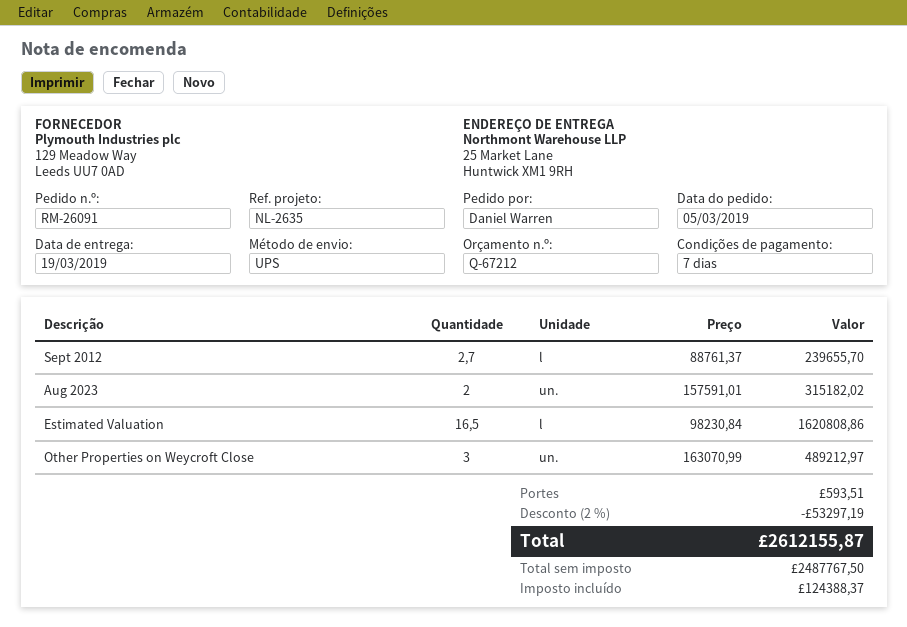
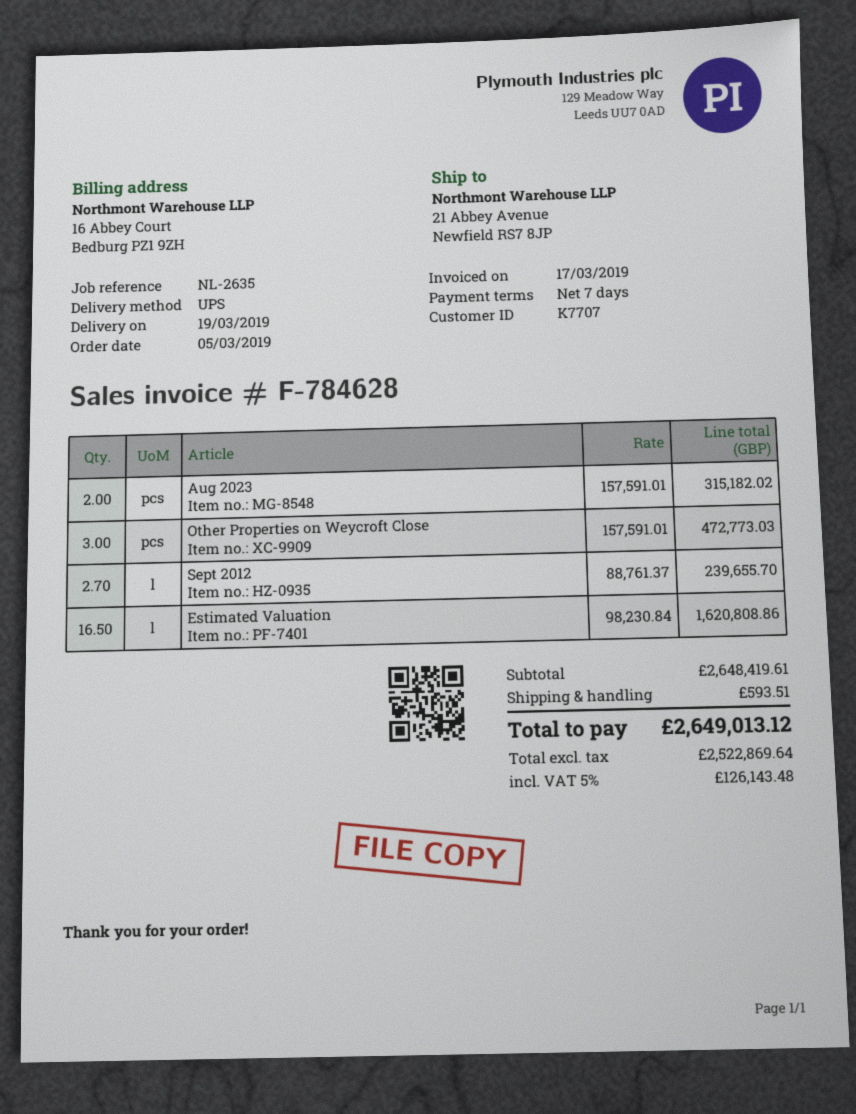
ship to: 25 Market Lane, Huntwick XM1 9RH -> 21 Abbey Avenue, Newfield RS7 8JP
Other Properties on Weycroft Close: 3 x 163070.99 = 489212.97 -> 3 x 157591.01 = 472773.03
discount: 2% = 53297.19 -> none
net: 2487767.50 -> 2522869.64
tax: 124388.37 -> 126143.48
total: 2612155.87 -> 2649013.12

